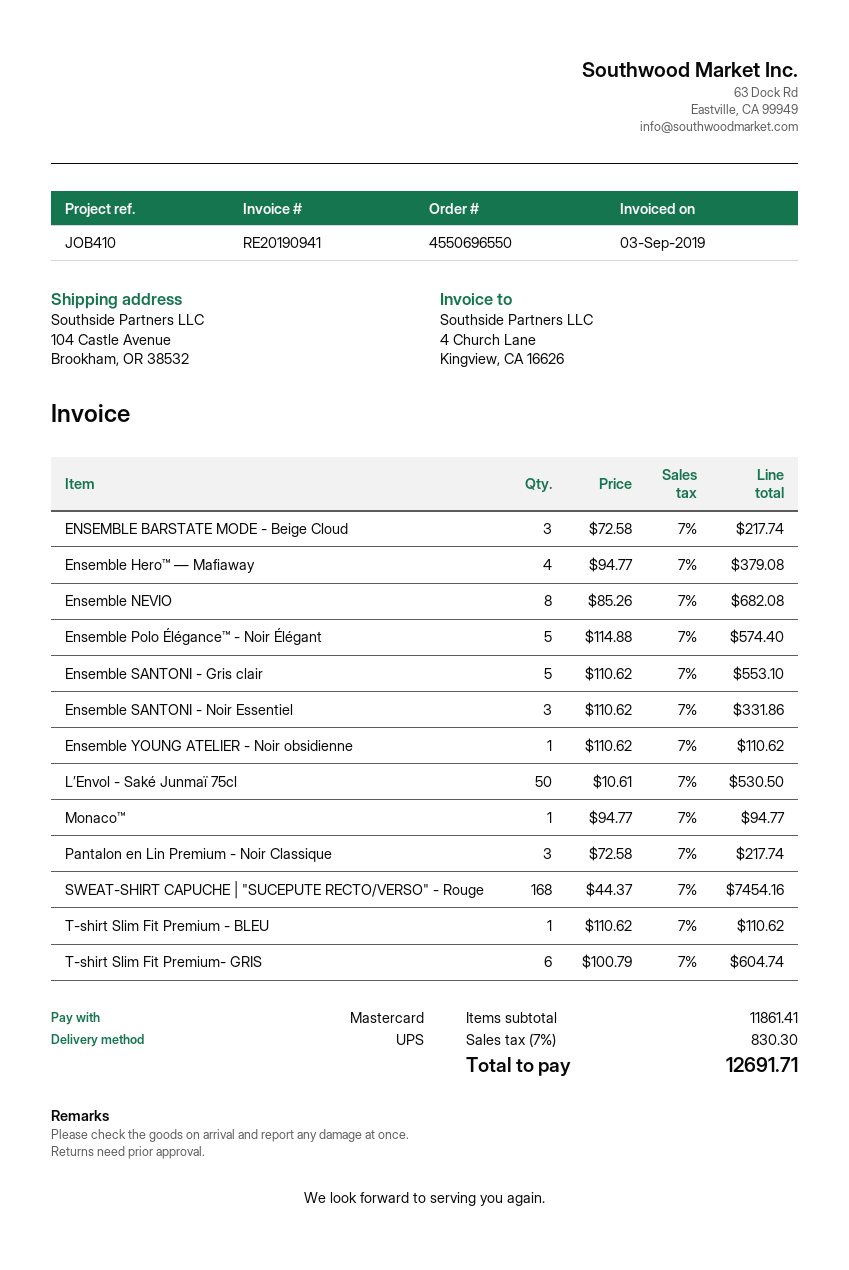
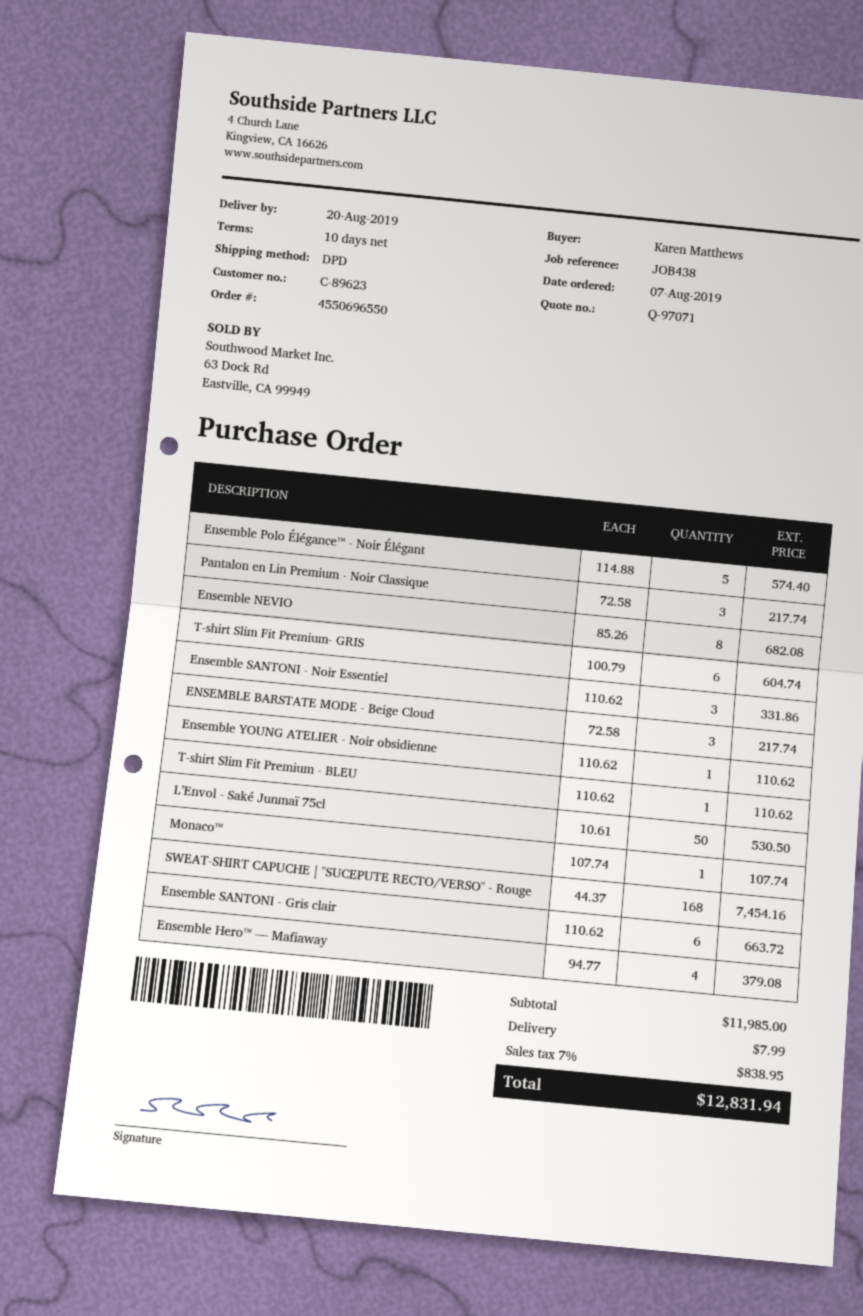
reference: JOB410 -> JOB438
shipping method: UPS -> DPD
Ensemble SANTONI - Gris clair: 5 x 110.62 = 553.10 -> 6 x 110.62 = 663.72
Monaco™: 1 x 94.77 = 94.77 -> 1 x 107.74 = 107.74
subtotal: 11861.41 -> 11985.00
shipping: none -> 7.99
tax: 7% = 830.30 -> 7% = 838.95
total: 12691.71 -> 12831.94

